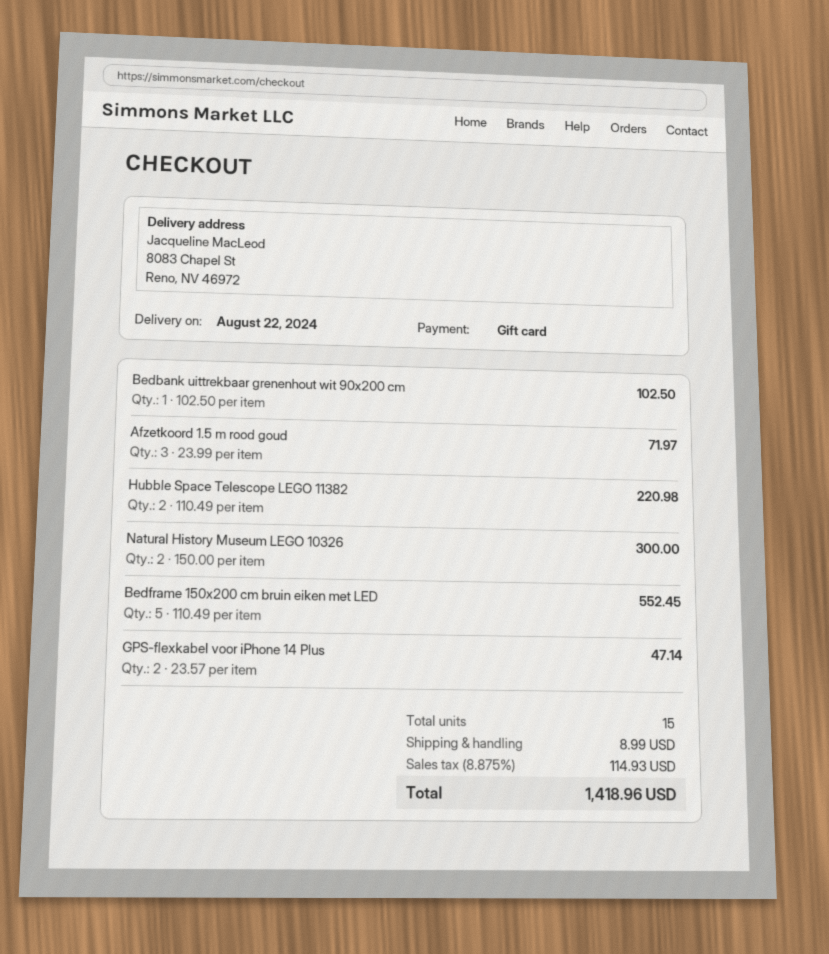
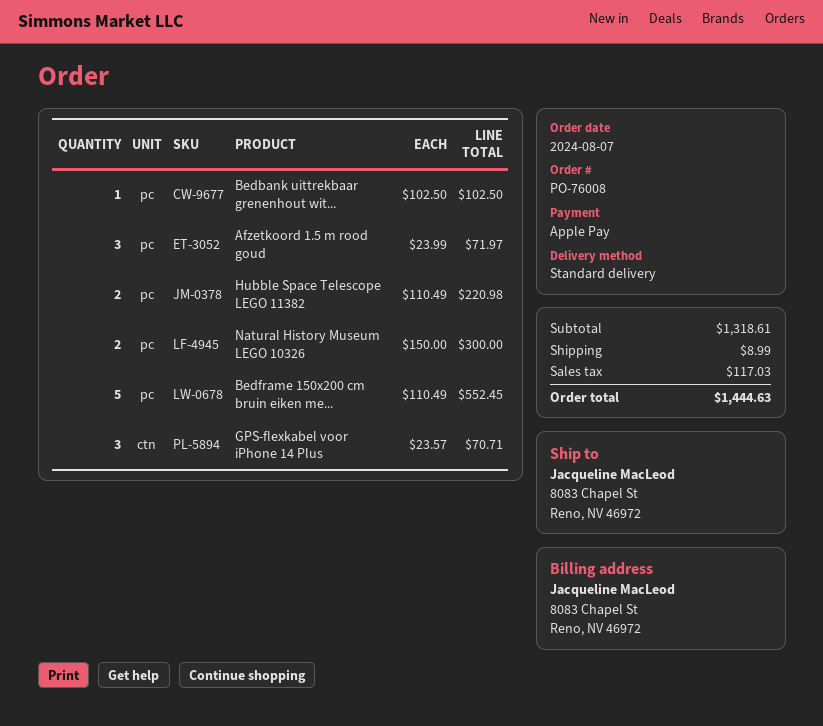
payment method: gift card -> Apple Pay
GPS-flexkabel voor iPhone 14 Plus: 2 x 23.57 = 47.14 -> 3 x 23.57 = 70.71
tax: 114.93 -> 117.03
total: 1418.96 -> 1444.63

